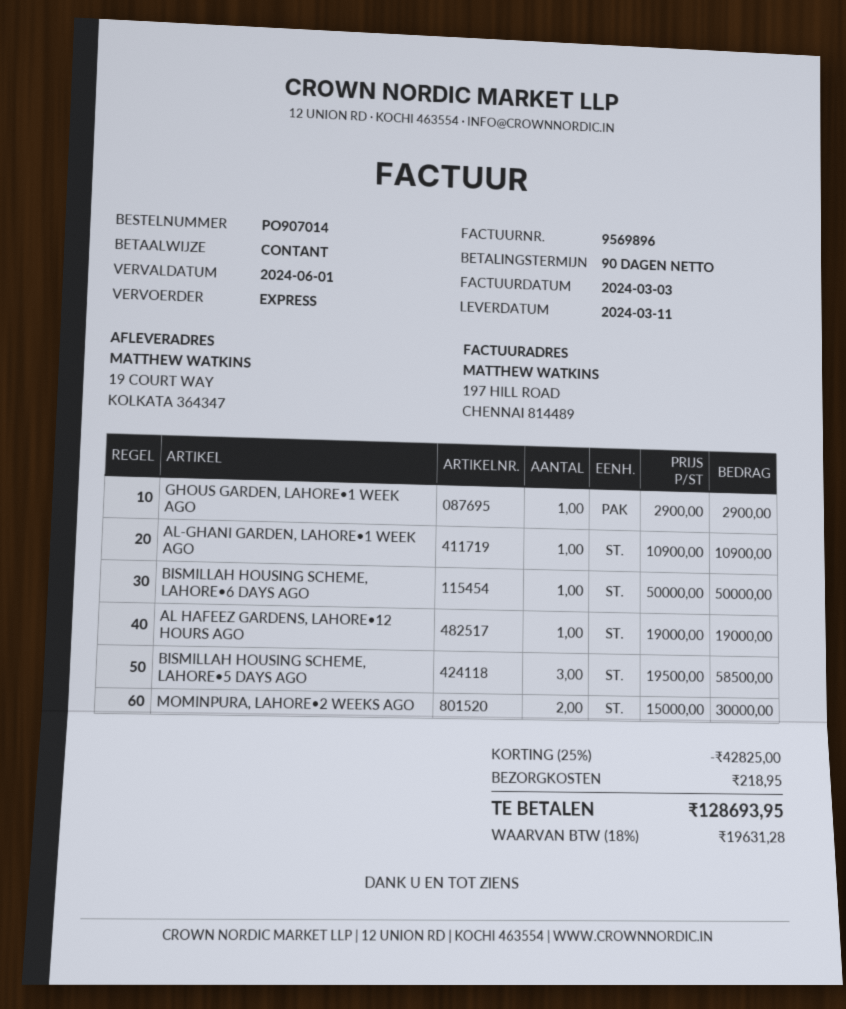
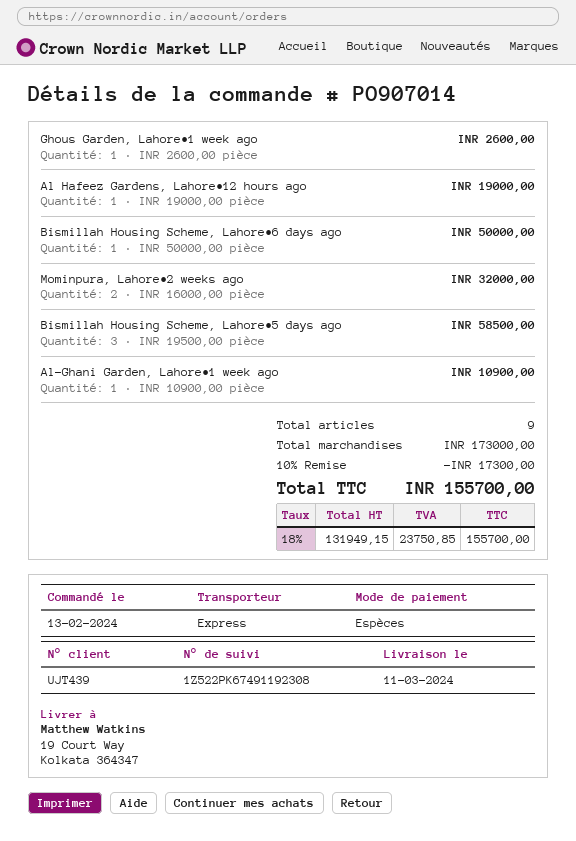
GHOUS GARDEN, LAHORE•1 WEEK AGO: 1 x 2900.00 = 2900.00 -> 1 x 2600.00 = 2600.00
MOMINPURA, LAHORE•2 WEEKS AGO: 2 x 15000.00 = 30000.00 -> 2 x 16000.00 = 32000.00
discount: 25% = 42825.00 -> 10% = 17300.00
shipping: 218.95 -> none
tax: 18% = 19631.28 -> 18% = 23750.85
total: 128693.95 -> 155700.00

